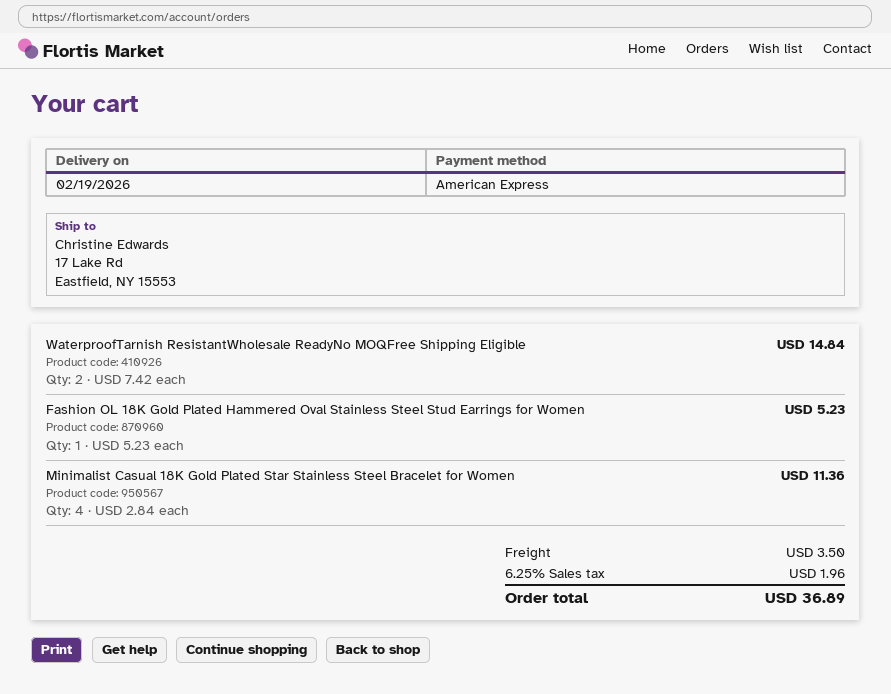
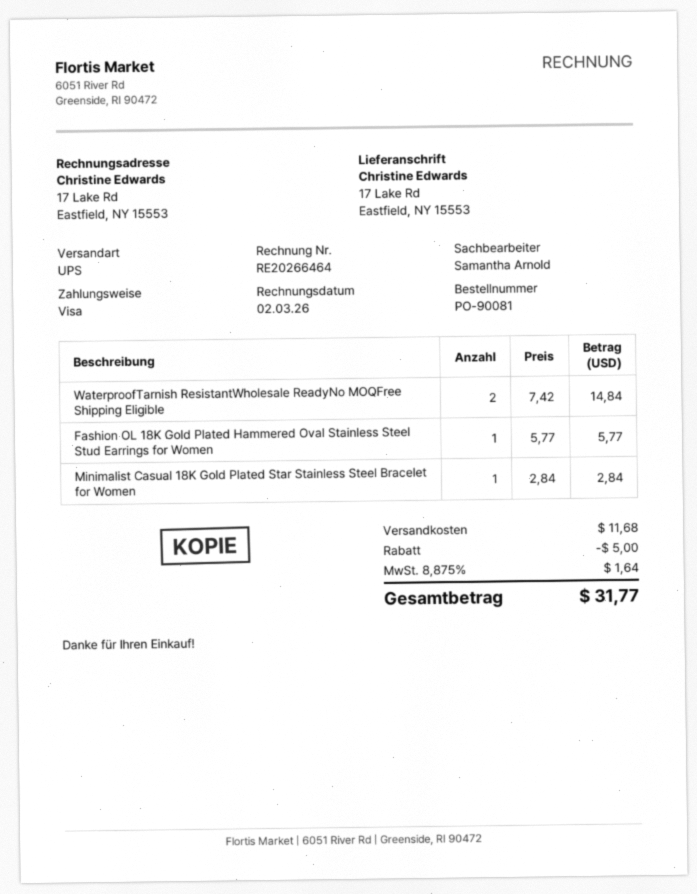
payment method: American Express -> Visa
Fashion OL 18K Gold Plated Hammered Oval Stainless Steel Stud Earrings for Women: 1 x 5.23 = 5.23 -> 1 x 5.77 = 5.77
Minimalist Casual 18K Gold Plated Star Stainless Steel Bracelet for Women: 4 x 2.84 = 11.36 -> 1 x 2.84 = 2.84
discount: none -> 5.00
shipping: 3.50 -> 11.68
tax: 6.25% = 1.96 -> 8.875% = 1.64
total: 36.89 -> 31.77

